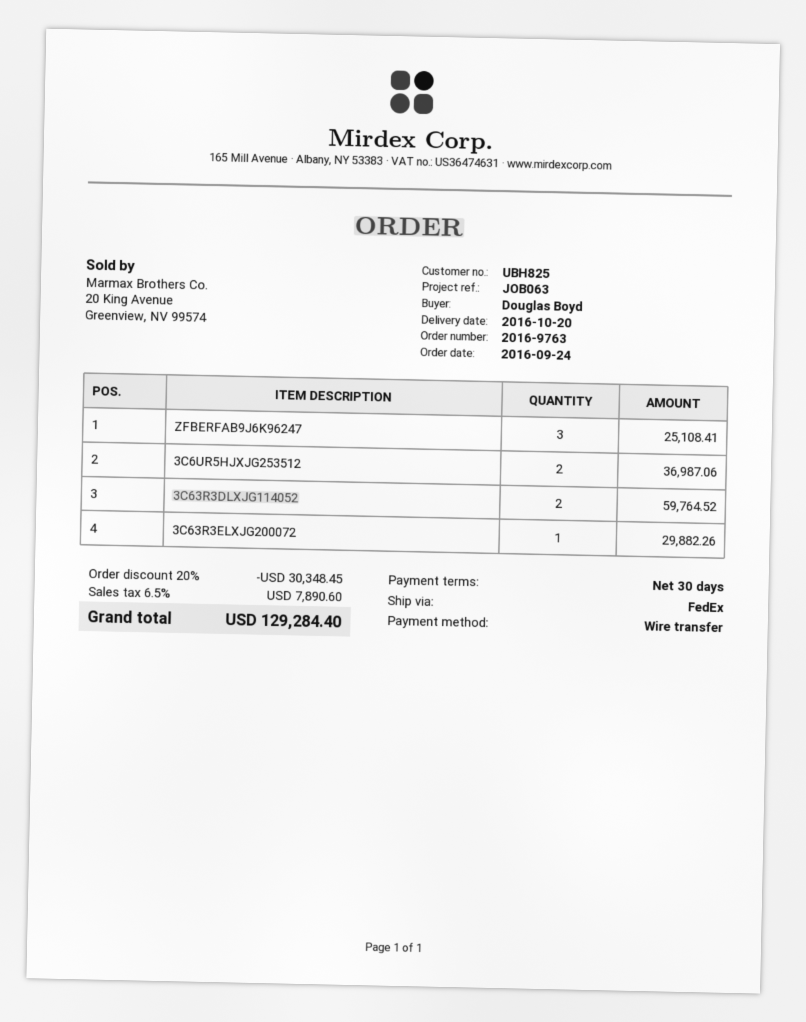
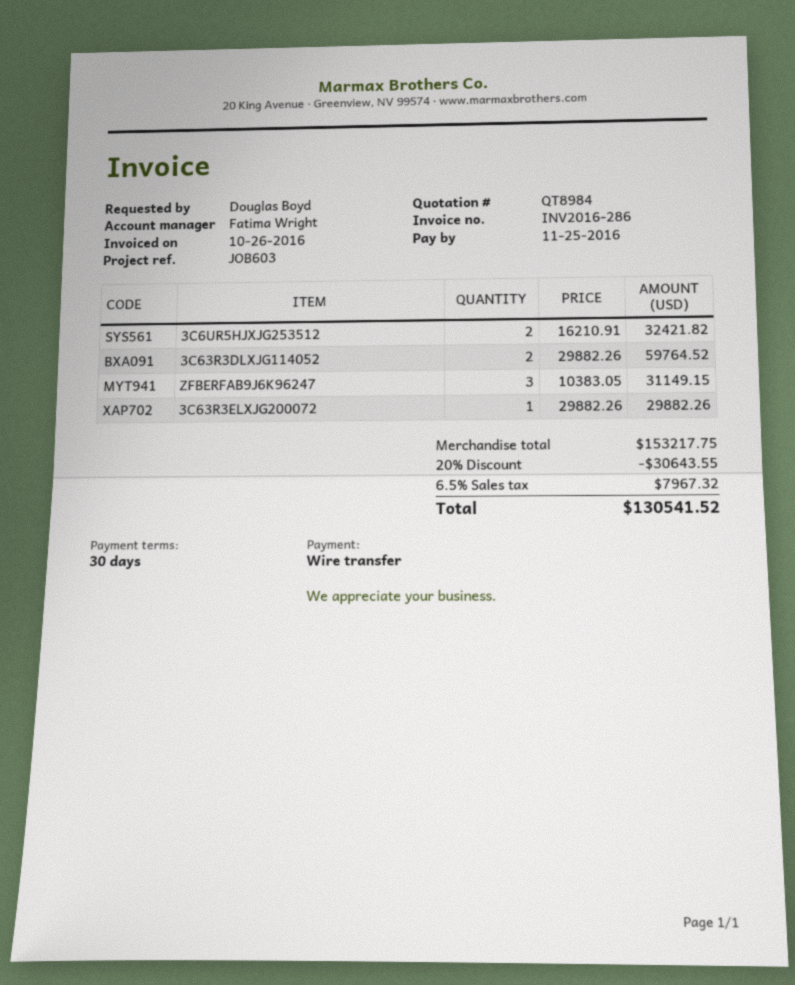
reference: JOB063 -> JOB603
ZFBERFAB9J6K96247: 3 for 25108.41 -> 3 for 31149.15
3C6UR5HJXJG253512: 2 for 36987.06 -> 2 for 32421.82
discount: 20% = 30348.45 -> 20% = 30643.55
tax: 6.5% = 7890.60 -> 6.5% = 7967.32
total: 129284.40 -> 130541.52

